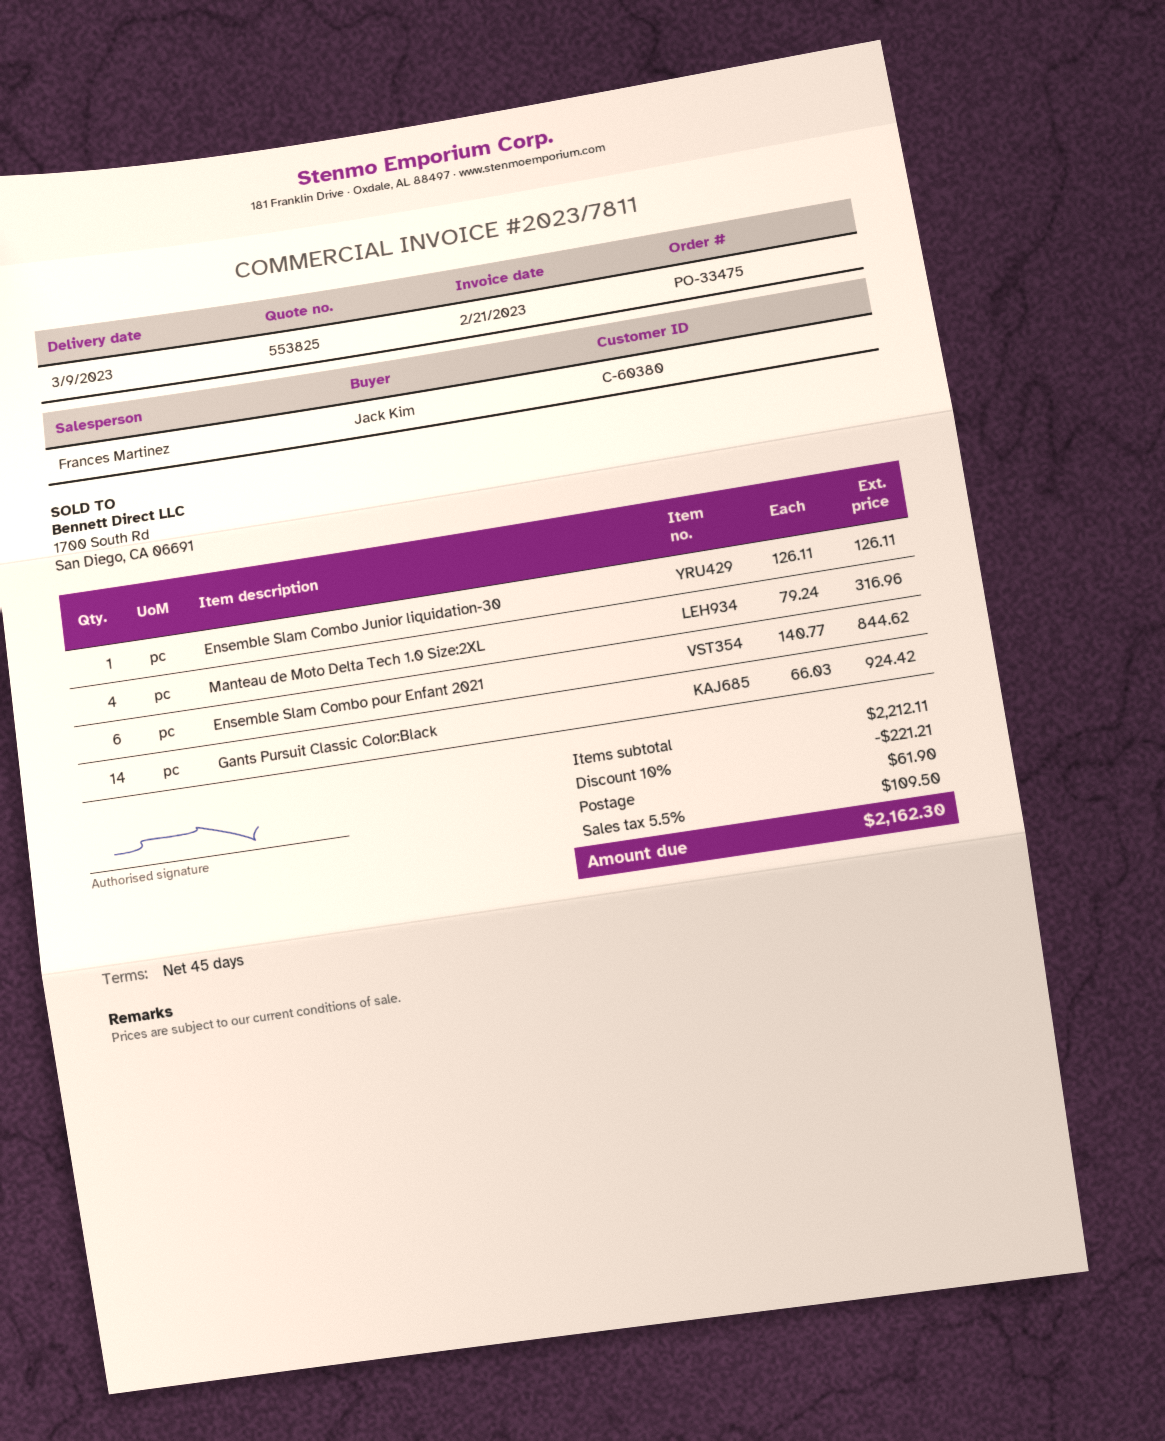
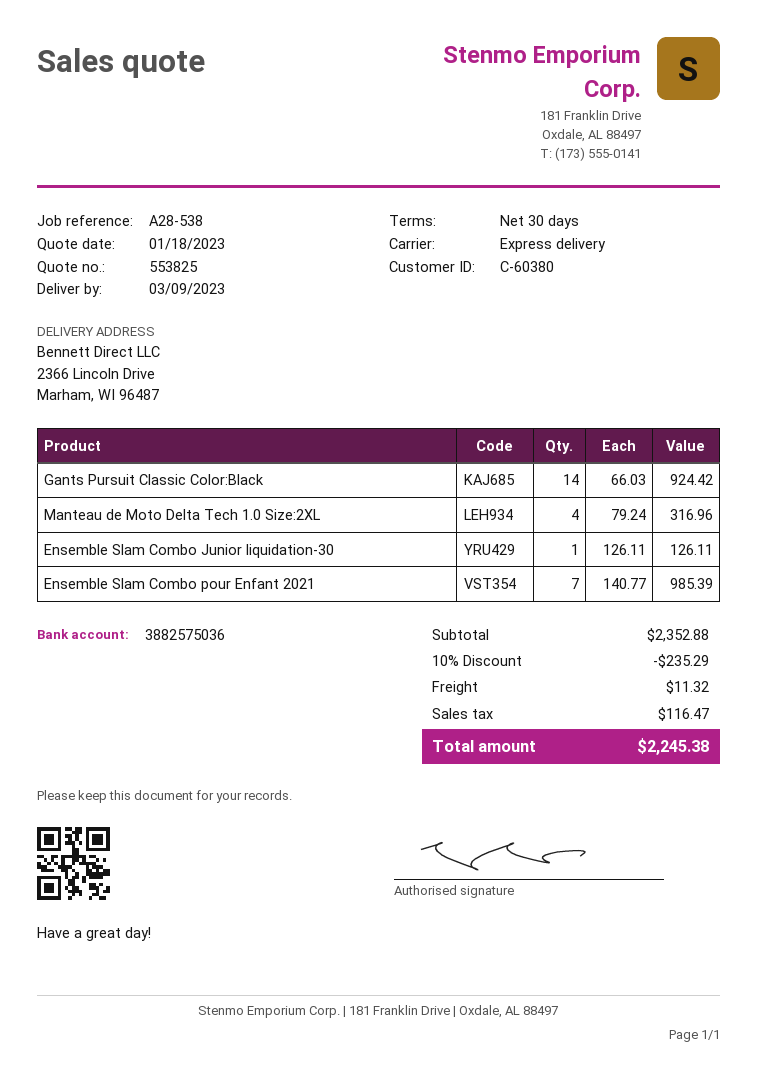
payment terms: 45 days -> 30 days
Ensemble Slam Combo pour Enfant 2021: 6 x 140.77 = 844.62 -> 7 x 140.77 = 985.39
subtotal: 2212.11 -> 2352.88
discount: 10% = 221.21 -> 10% = 235.29
shipping: 61.90 -> 11.32
tax: 109.50 -> 116.47
total: 2162.30 -> 2245.38

